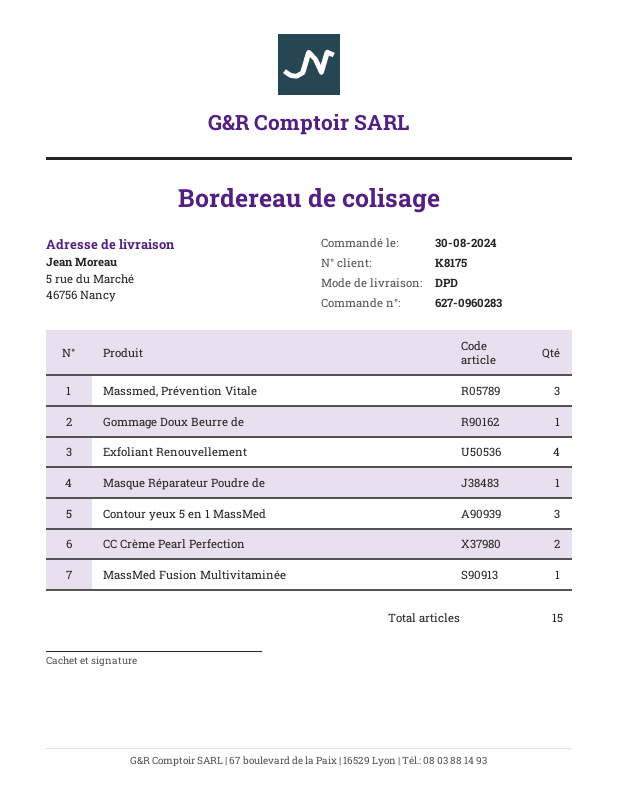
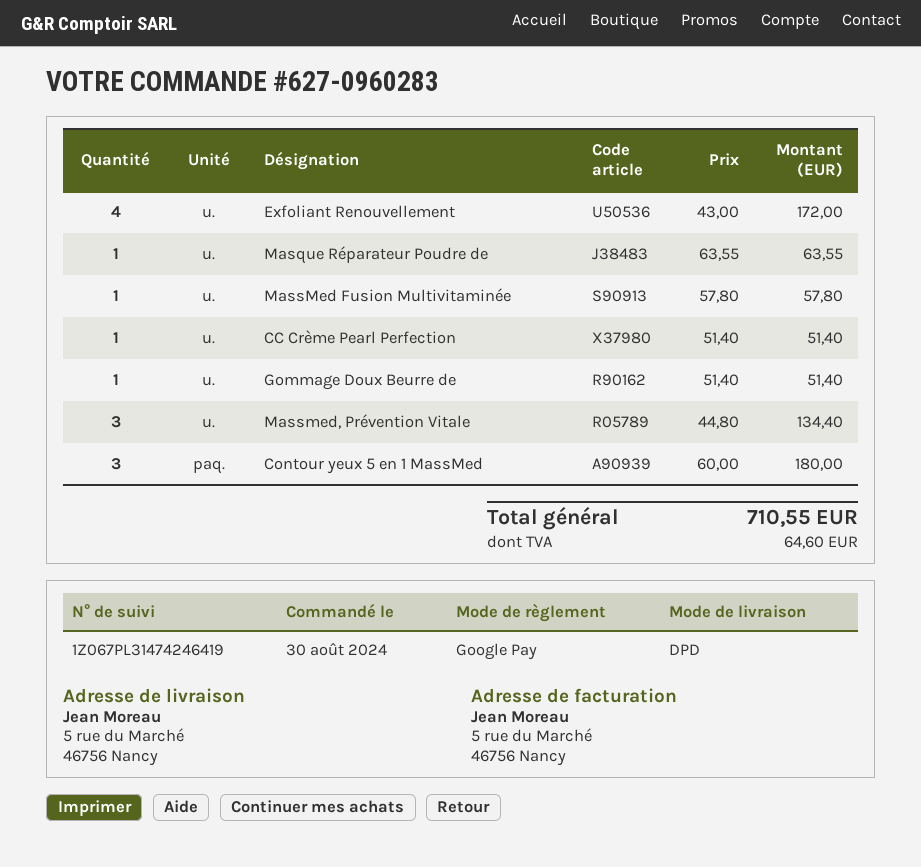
CC Crème Pearl Perfection: 2 -> 1

